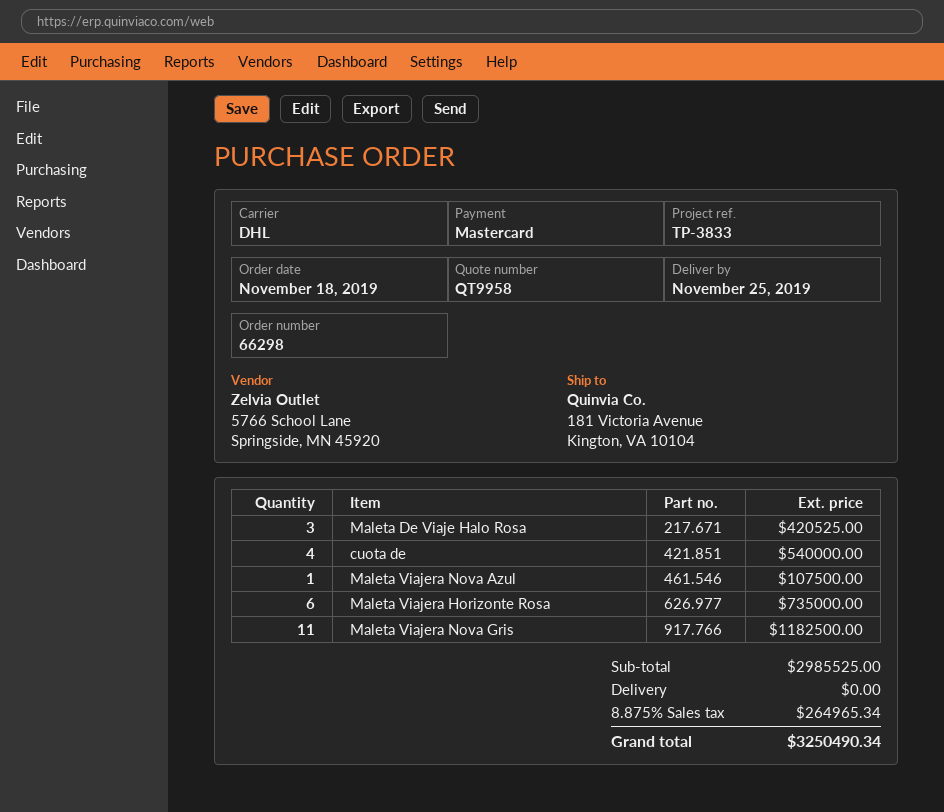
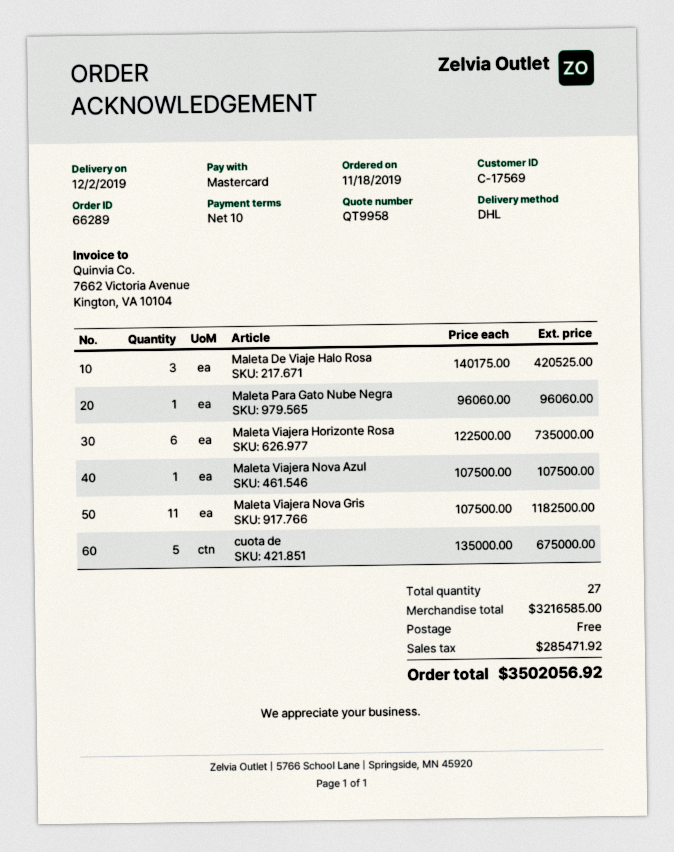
order number: 66298 -> 66289
delivery date: 2019-11-25 -> 2019-12-02
cuota de: 4 for 540000.00 -> 5 for 675000.00
Maleta Para Gato Nube Negra: none -> 1 for 96060.00
subtotal: 2985525.00 -> 3216585.00
tax: 264965.34 -> 285471.92
total: 3250490.34 -> 3502056.92

